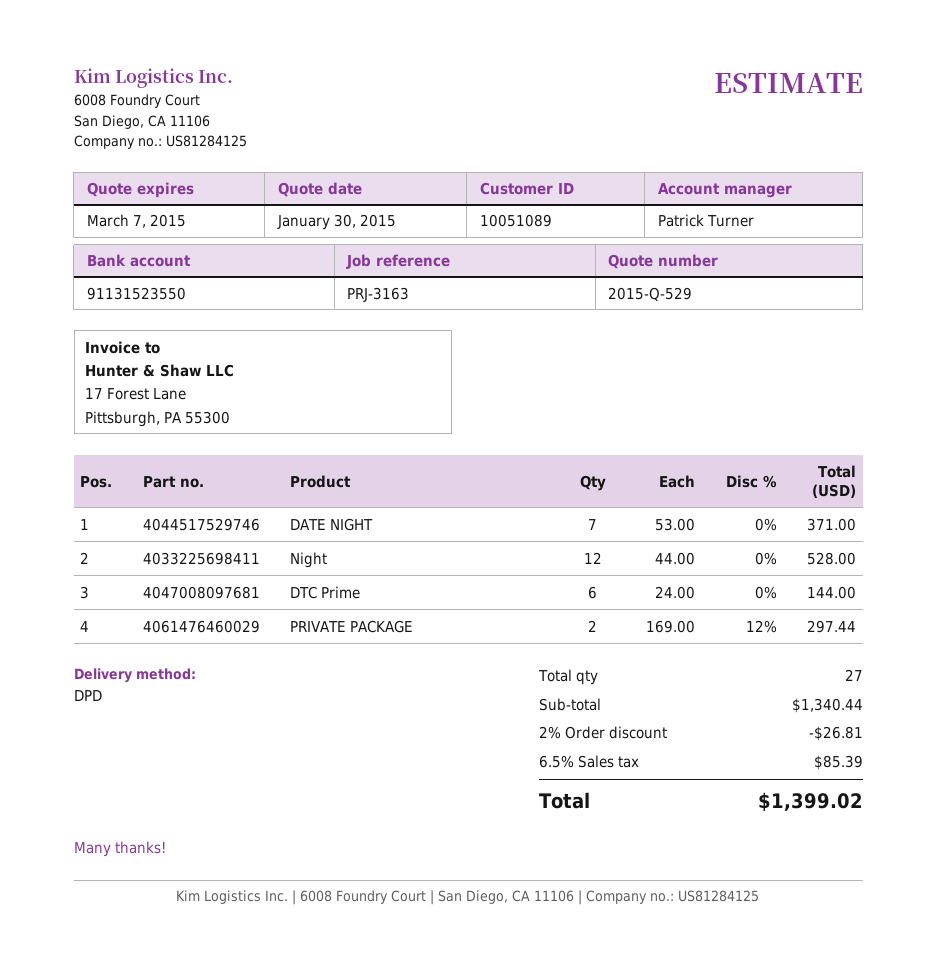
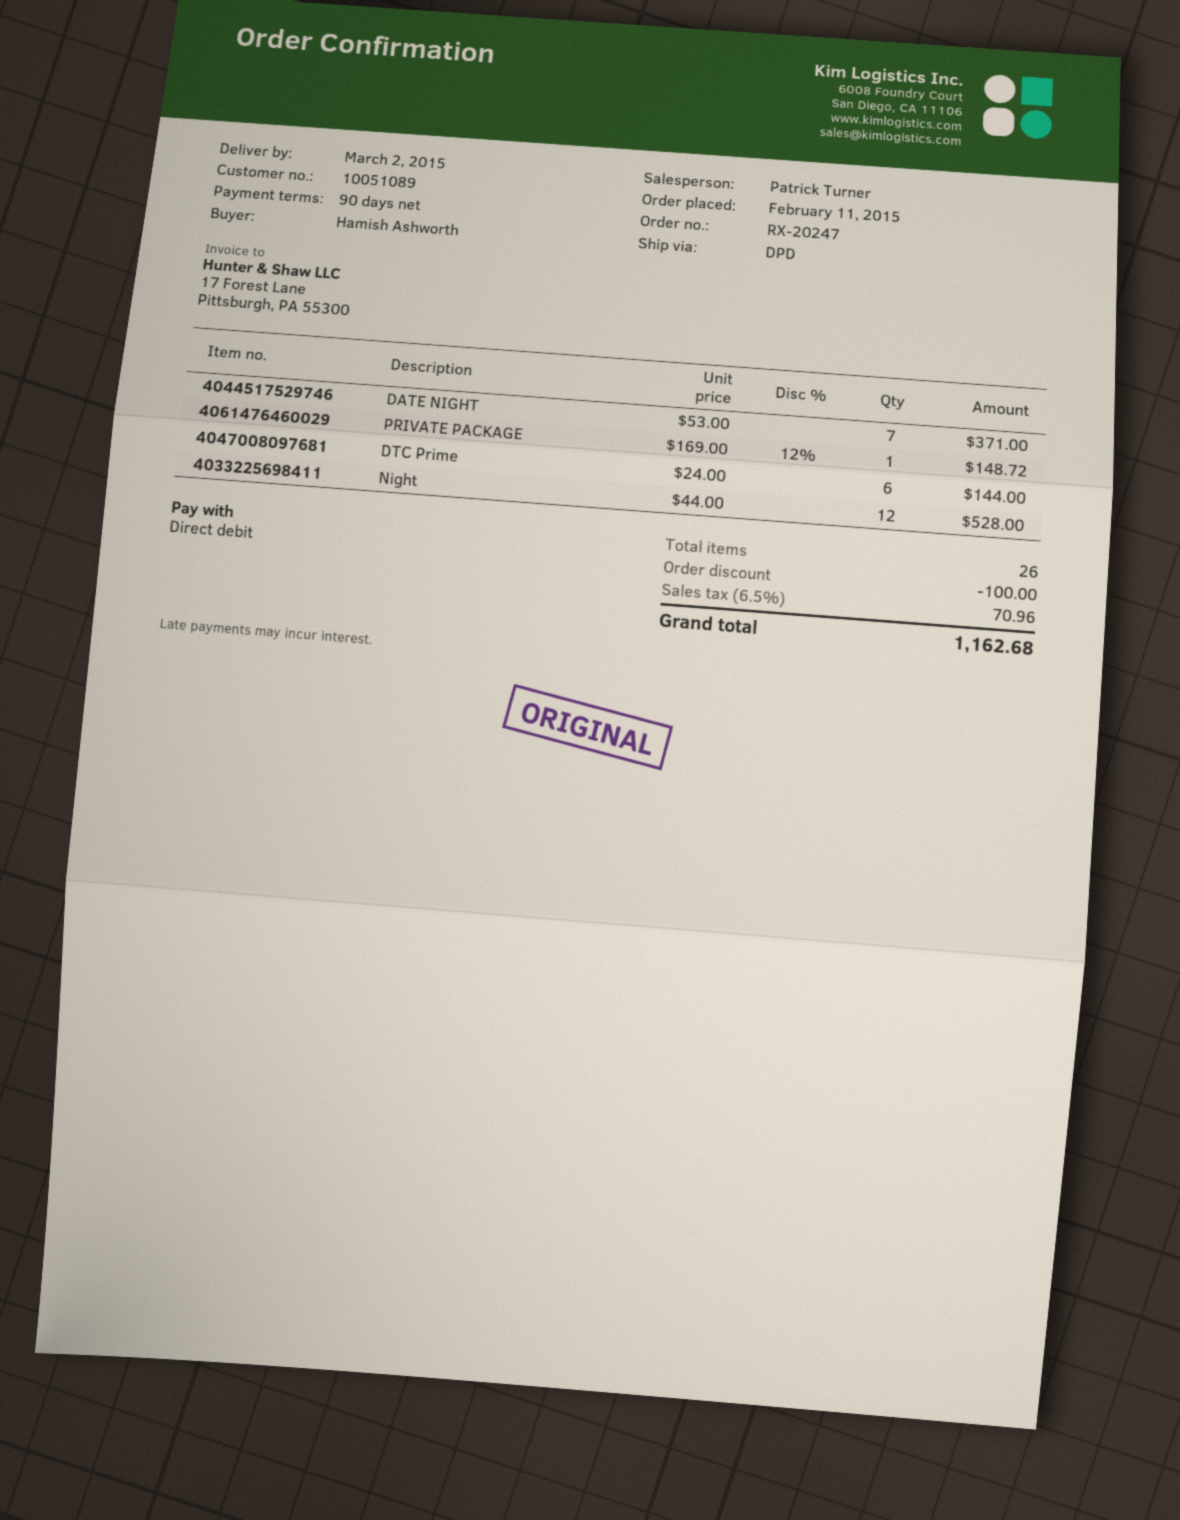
PRIVATE PACKAGE: 2 x 169.00 - 12% = 297.44 -> 1 x 169.00 - 12% = 148.72
total quantity: 27 -> 26
discount: 26.81 -> 100.00
tax: 6.5% = 85.39 -> 6.5% = 70.96
total: 1399.02 -> 1162.68

